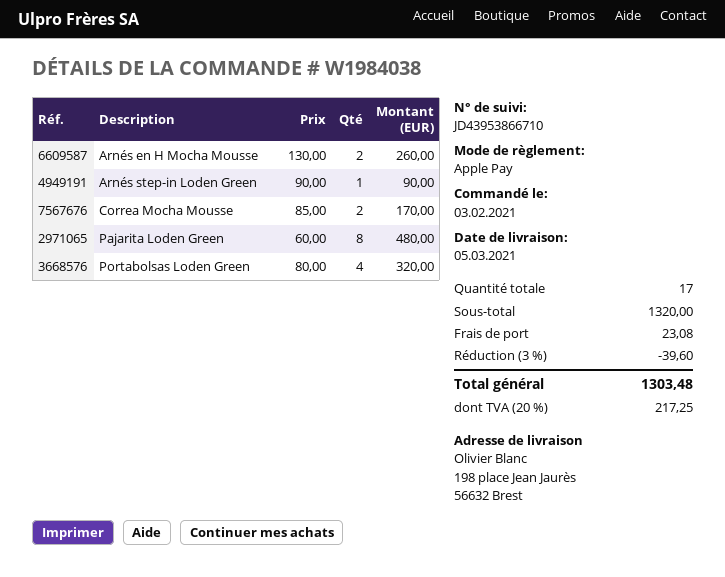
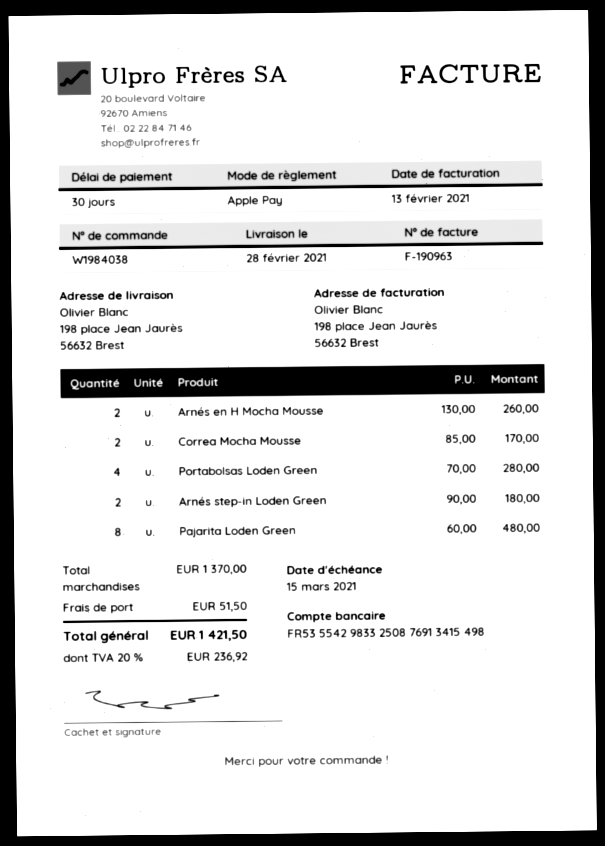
delivery date: 2021-03-05 -> 2021-02-28
Arnés step-in Loden Green: 1 x 90.00 = 90.00 -> 2 x 90.00 = 180.00
Portabolsas Loden Green: 4 x 80.00 = 320.00 -> 4 x 70.00 = 280.00
subtotal: 1320.00 -> 1370.00
discount: 3% = 39.60 -> none
shipping: 23.08 -> 51.50
tax: 20% = 217.25 -> 20% = 236.92
total: 1303.48 -> 1421.50

